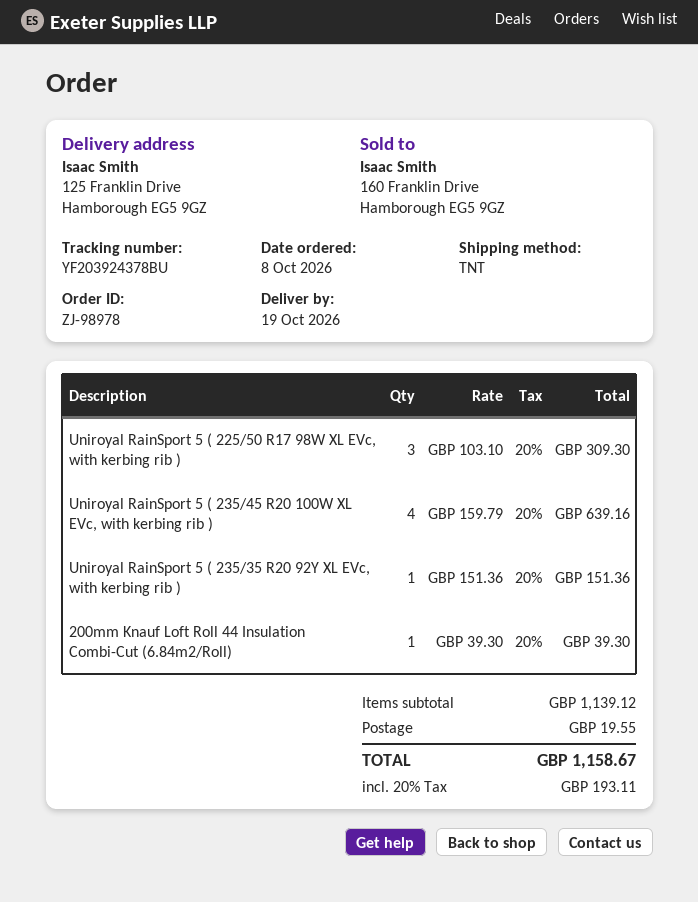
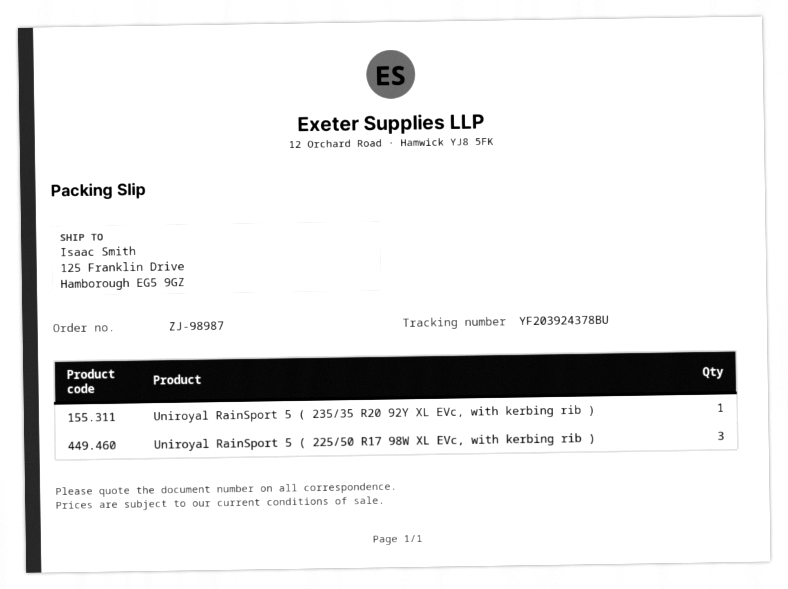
order number: ZJ-98978 -> ZJ-98987
Uniroyal RainSport 5 ( 235/45 R20 100W XL EVc, with kerbing rib ): 4 -> none
200mm Knauf Loft Roll 44 Insulation Combi-Cut (6.84m2/Roll): 1 -> none

